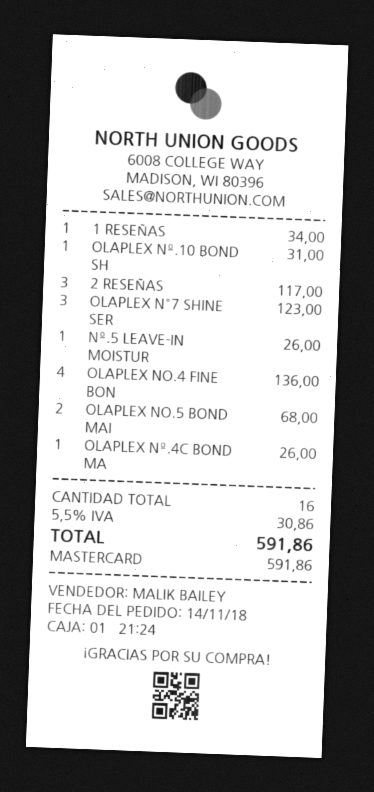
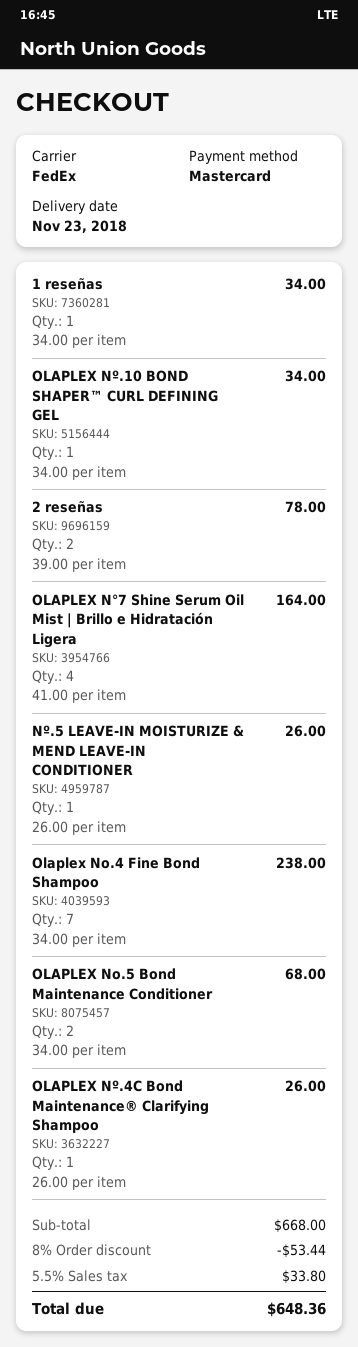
OLAPLEX Nº.10 BOND SH: 1 for 31.00 -> 1 for 34.00
2 RESEÑAS: 3 for 117.00 -> 2 for 78.00
OLAPLEX N°7 SHINE SER: 3 for 123.00 -> 4 for 164.00
OLAPLEX NO.4 FINE BON: 4 for 136.00 -> 7 for 238.00
discount: none -> 8% = 53.44
tax: 5.5% = 30.86 -> 5.5% = 33.80
total: 591.86 -> 648.36

